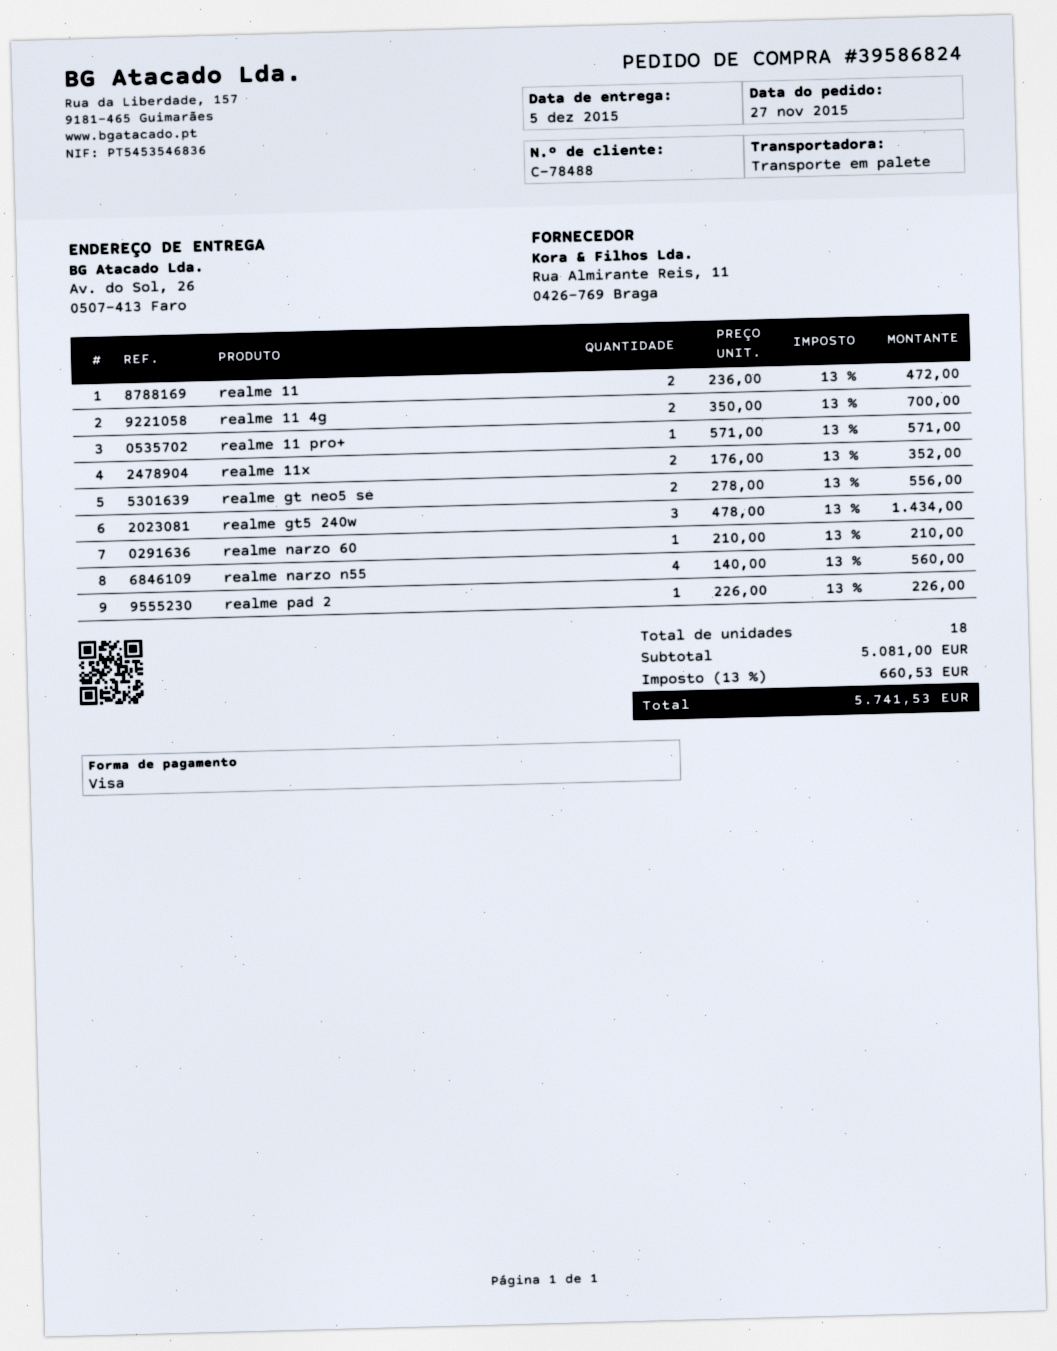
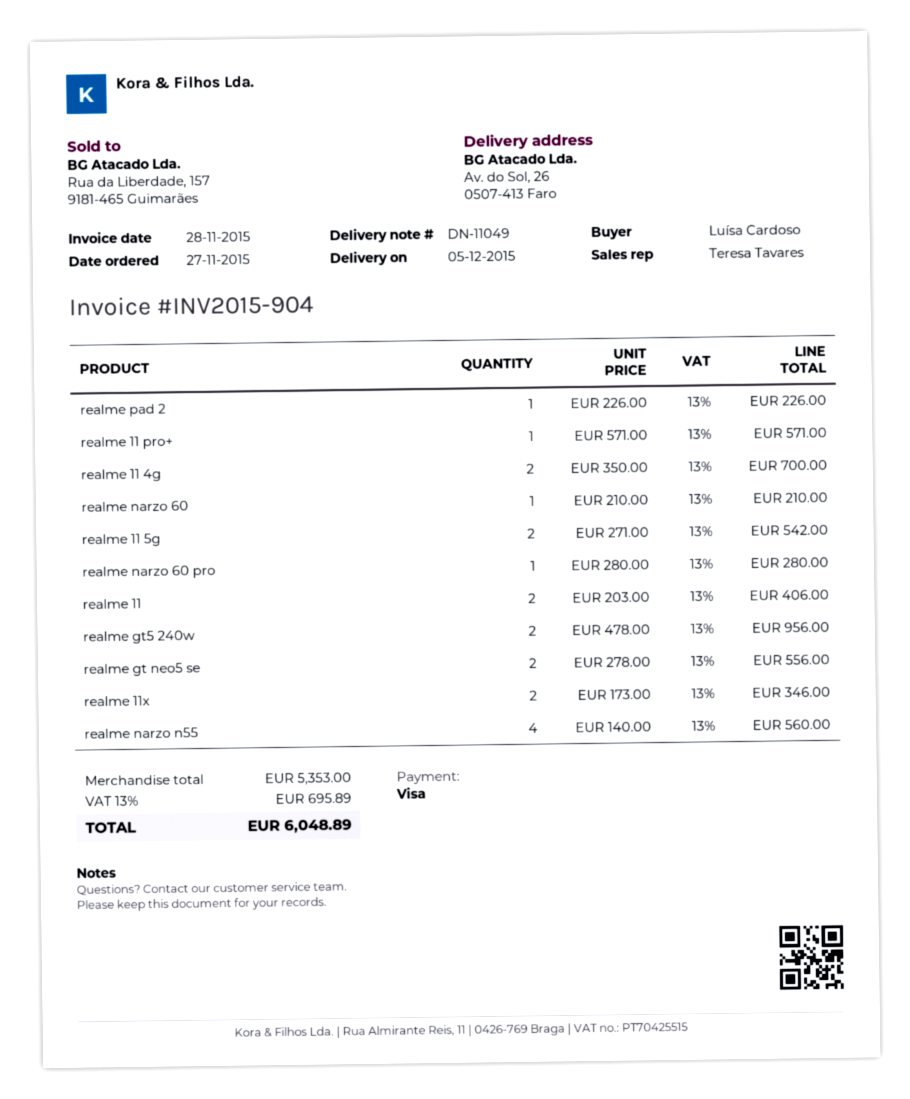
realme 11: 2 x 236.00 = 472.00 -> 2 x 203.00 = 406.00
realme 11x: 2 x 176.00 = 352.00 -> 2 x 173.00 = 346.00
realme gt5 240w: 3 x 478.00 = 1434.00 -> 2 x 478.00 = 956.00
realme 11 5g: none -> 2 x 271.00 = 542.00
realme narzo 60 pro: none -> 1 x 280.00 = 280.00
subtotal: 5081.00 -> 5353.00
tax: 13% = 660.53 -> 13% = 695.89
total: 5741.53 -> 6048.89

